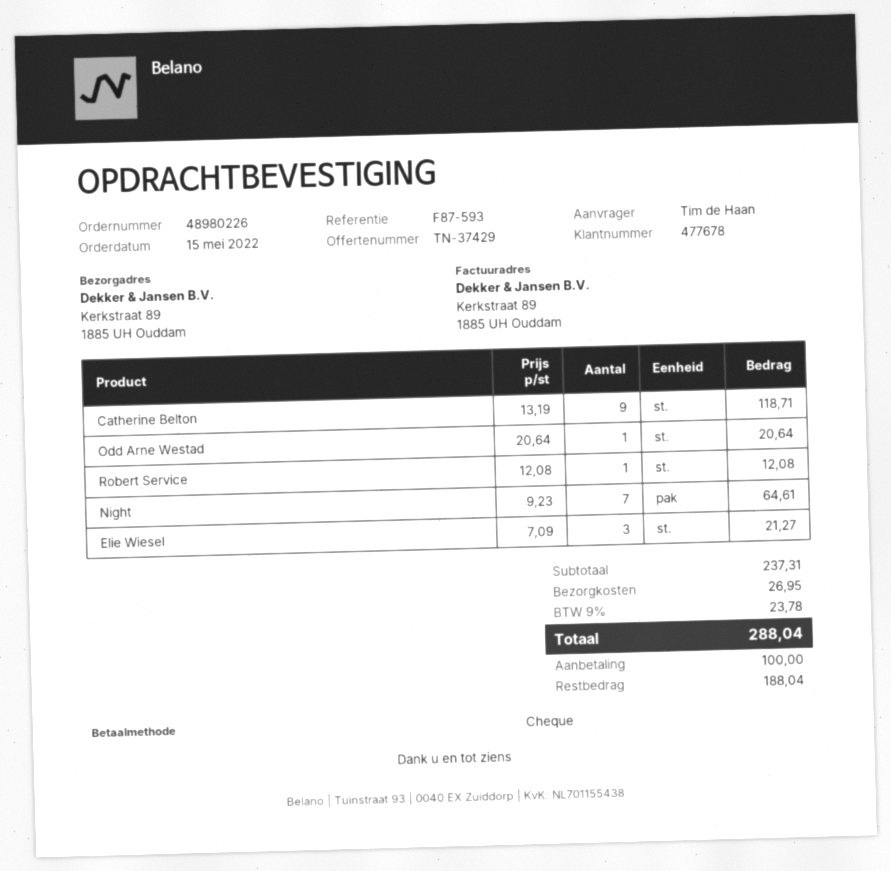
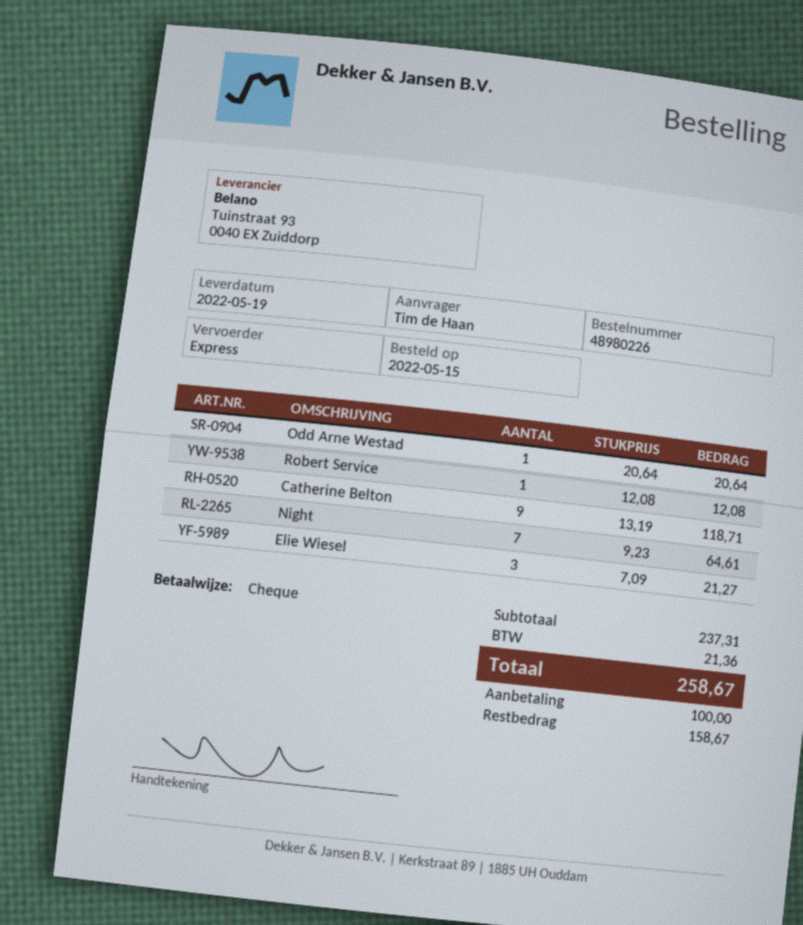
shipping: 26.95 -> none
tax: 23.78 -> 21.36
total: 288.04 -> 258.67
balance: 188.04 -> 158.67

